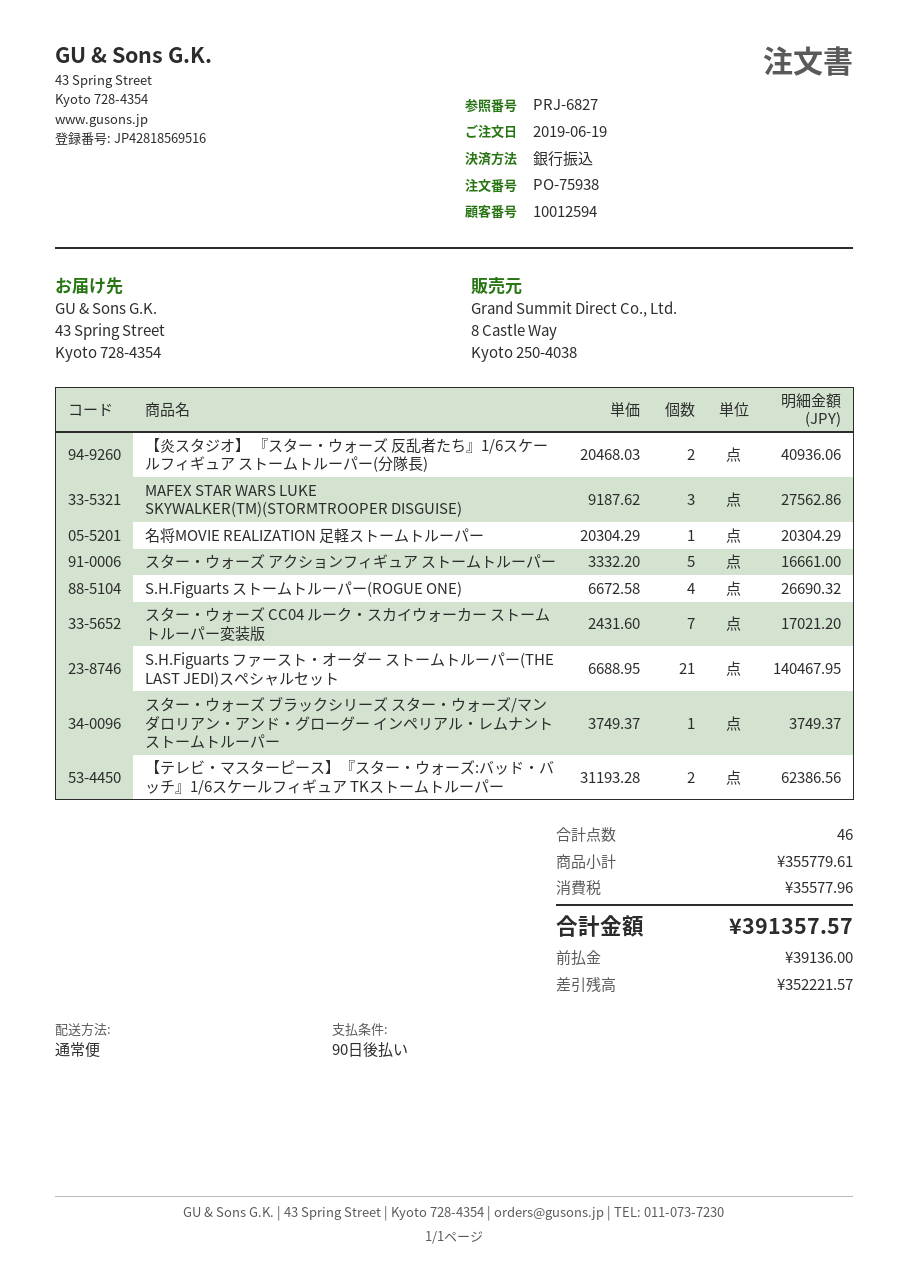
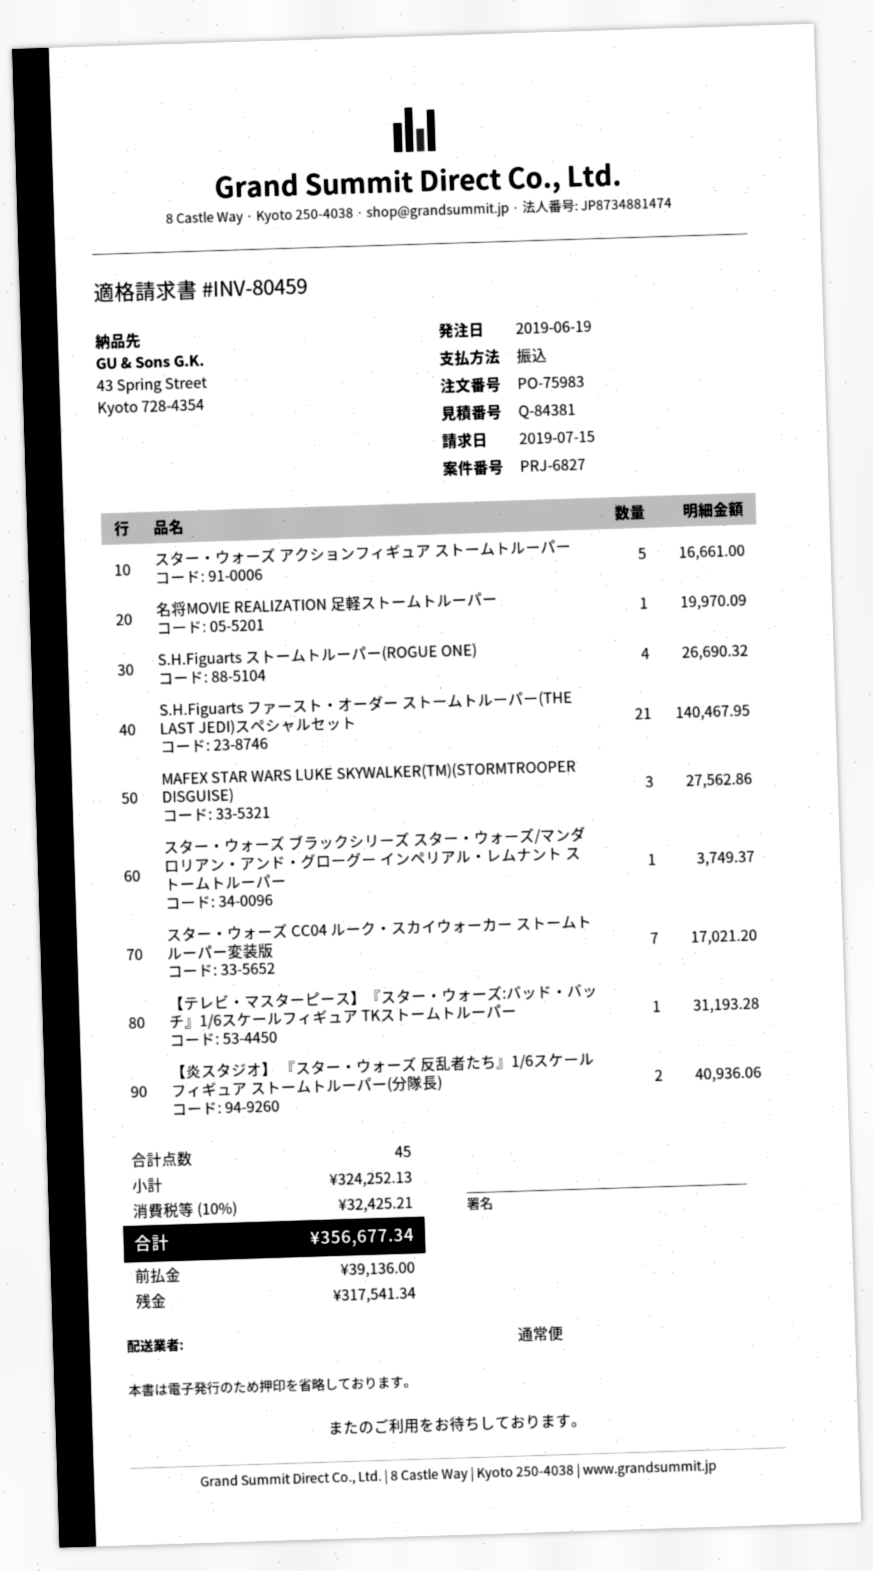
order number: PO-75938 -> PO-75983
名将MOVIE REALIZATION 足軽ストームトルーパー: 1 for 20304.29 -> 1 for 19970.09
【テレビ・マスターピース】『スター・ウォーズ:バッド・バッチ』1/6スケールフィギュア TKストームトルーパー: 2 for 62386.56 -> 1 for 31193.28
total quantity: 46 -> 45
subtotal: 355779.61 -> 324252.13
tax: 35577.96 -> 32425.21
total: 391357.57 -> 356677.34
balance: 352221.57 -> 317541.34

